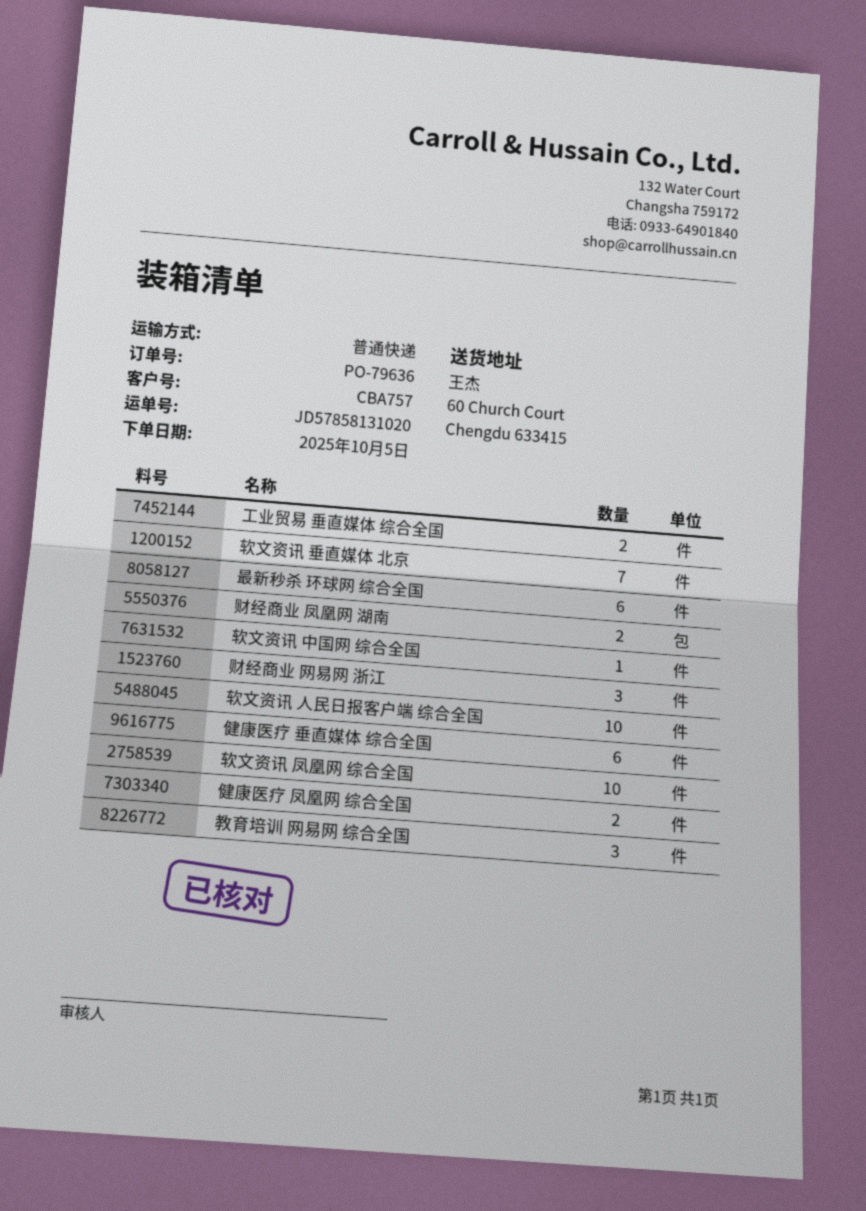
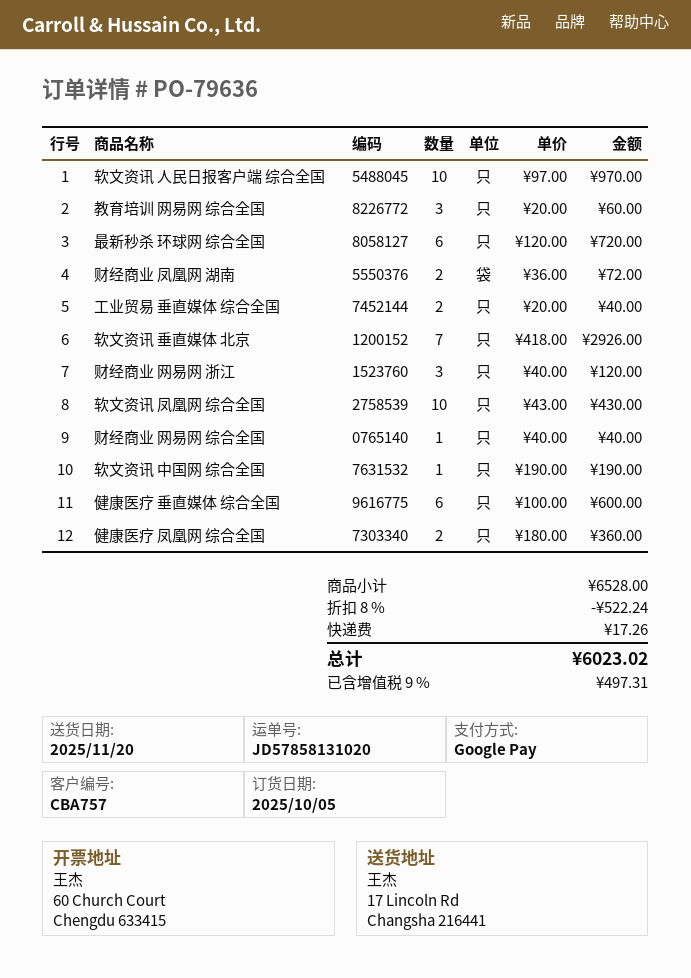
ship to: 60 Church Court, Chengdu 633415 -> 17 Lincoln Rd, Changsha 216441
财经商业 网易网 综合全国: none -> 1

